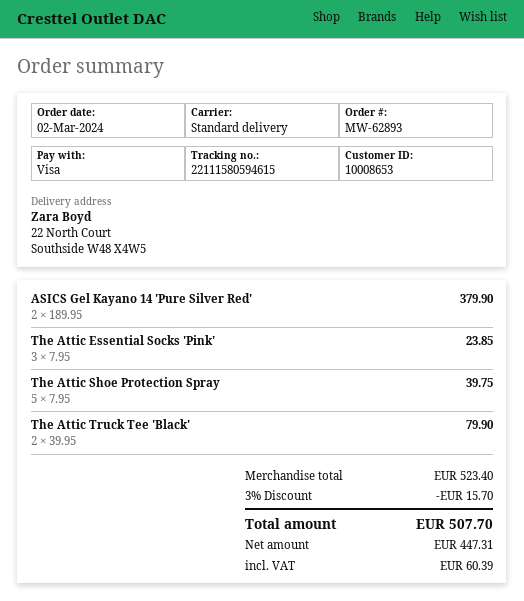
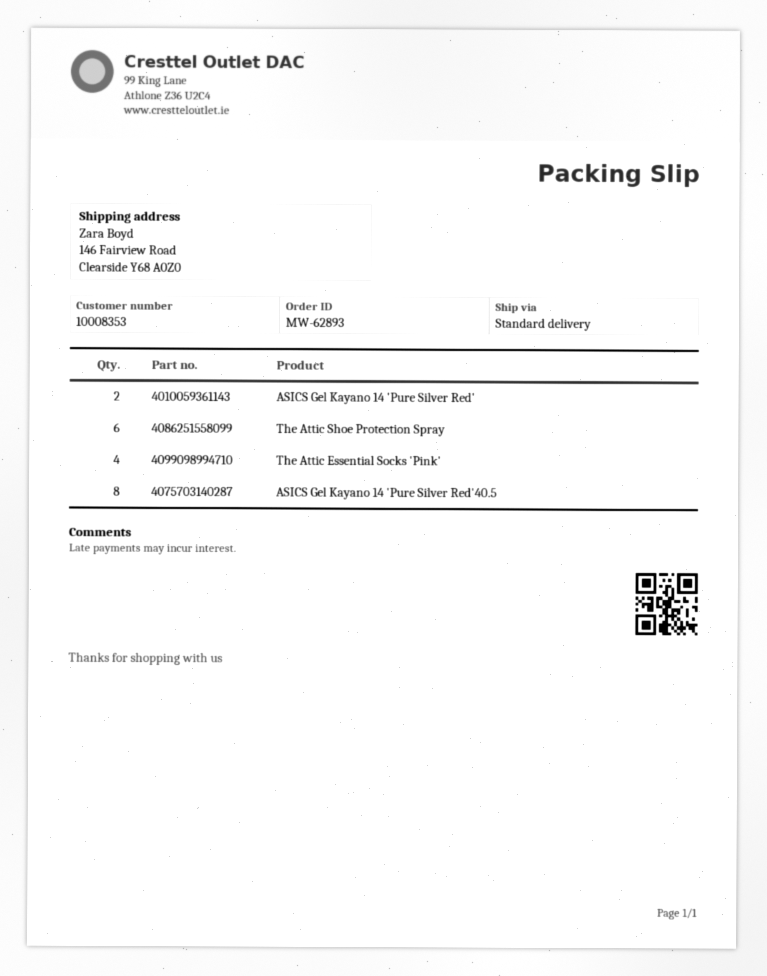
customer number: 10008653 -> 10008353
ship to: 22 North Court, Southside W48 X4W5 -> 146 Fairview Road, Clearside Y68 A0Z0
The Attic Essential Socks 'Pink': 3 -> 4
The Attic Shoe Protection Spray: 5 -> 6
The Attic Truck Tee 'Black': 2 -> none
ASICS Gel Kayano 14 'Pure Silver Red'40.5: none -> 8

